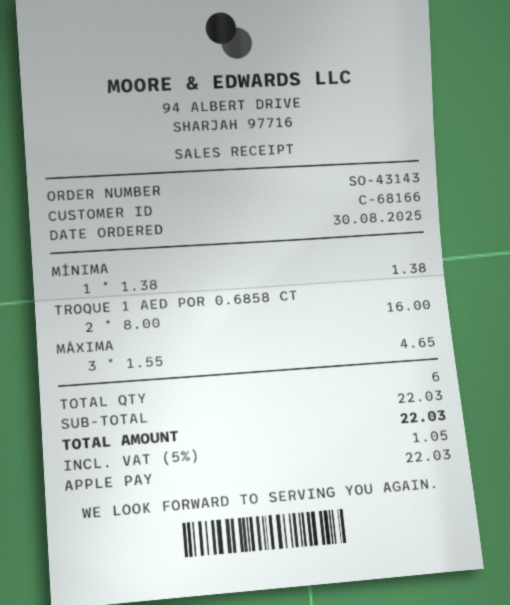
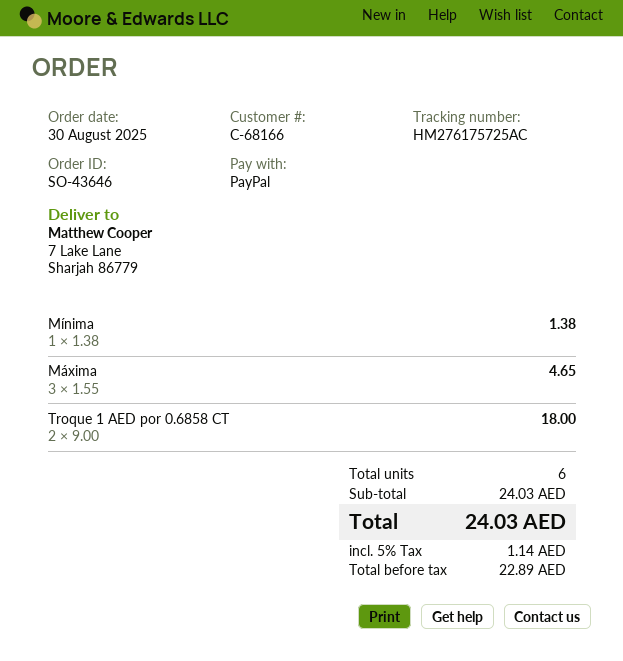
order number: SO-43143 -> SO-43646
payment method: Apple Pay -> PayPal
TROQUE 1 AED POR 0.6858 CT: 2 x 8.00 = 16.00 -> 2 x 9.00 = 18.00
subtotal: 22.03 -> 24.03
tax: 5% = 1.05 -> 5% = 1.14
total: 22.03 -> 24.03

